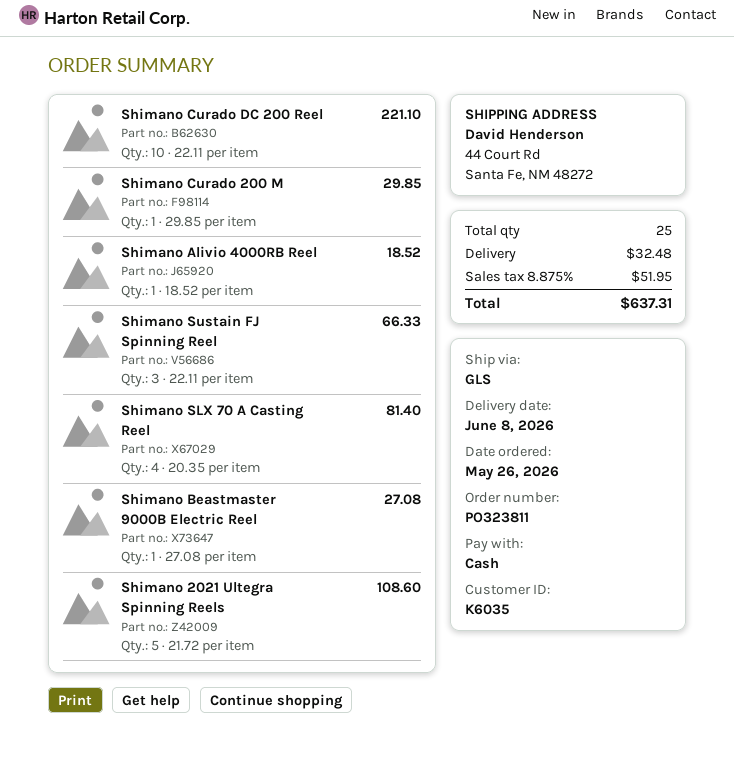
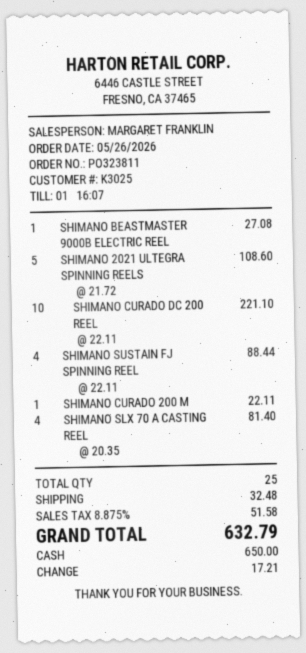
customer number: K6035 -> K3025
Shimano Curado 200 M: 1 x 29.85 = 29.85 -> 1 x 22.11 = 22.11
Shimano Alivio 4000RB Reel: 1 x 18.52 = 18.52 -> none
Shimano Sustain FJ Spinning Reel: 3 x 22.11 = 66.33 -> 4 x 22.11 = 88.44
tax: 8.875% = 51.95 -> 8.875% = 51.58
total: 637.31 -> 632.79

